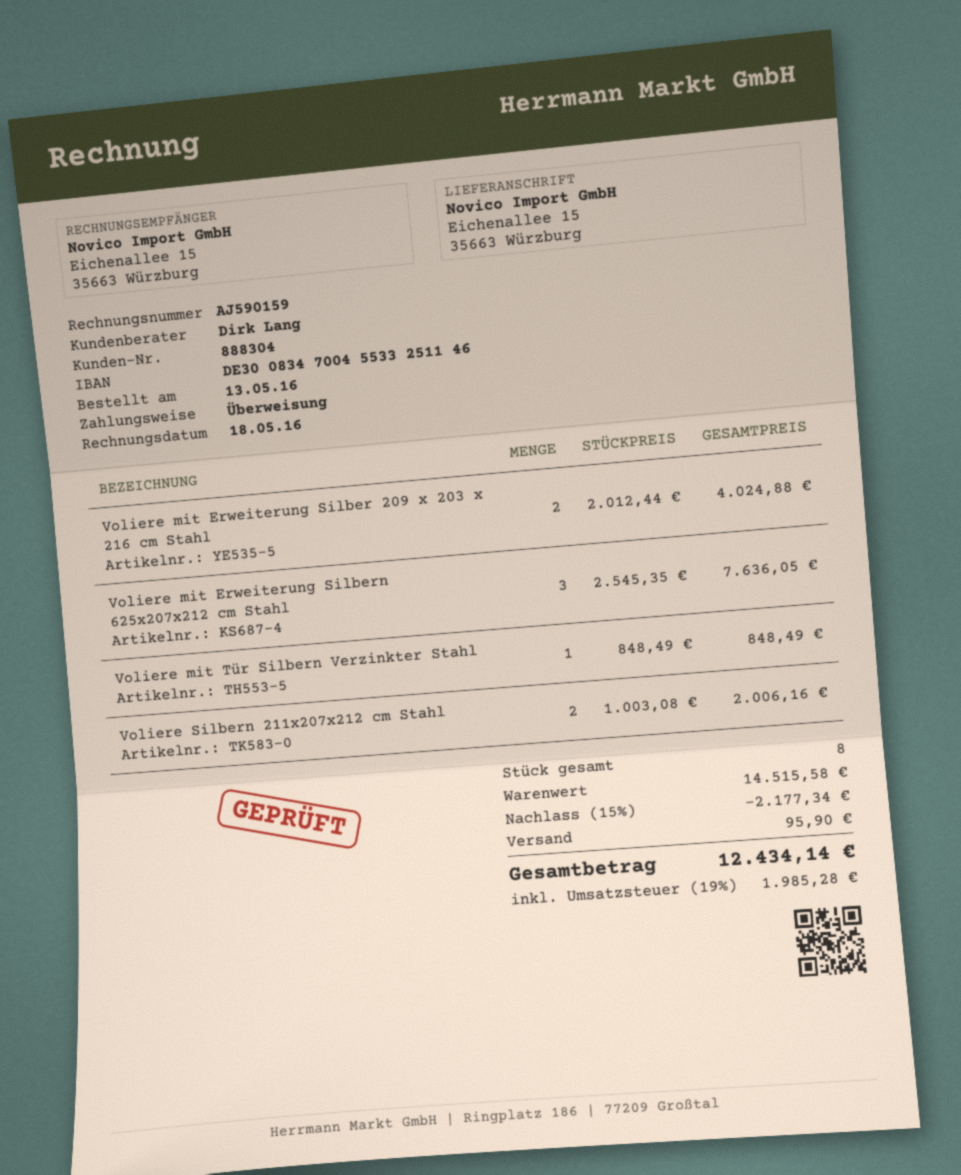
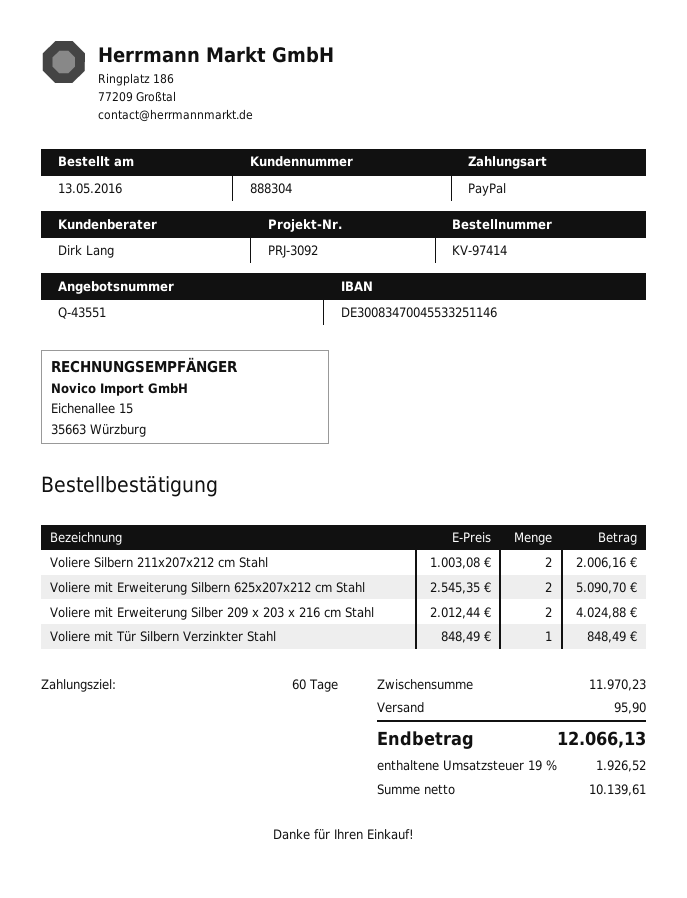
payment method: bank transfer -> PayPal
Voliere mit Erweiterung Silbern 625x207x212 cm Stahl: 3 x 2545.35 = 7636.05 -> 2 x 2545.35 = 5090.70
subtotal: 14515.58 -> 11970.23
discount: 15% = 2177.34 -> none
tax: 19% = 1985.28 -> 19% = 1926.52
total: 12434.14 -> 12066.13

